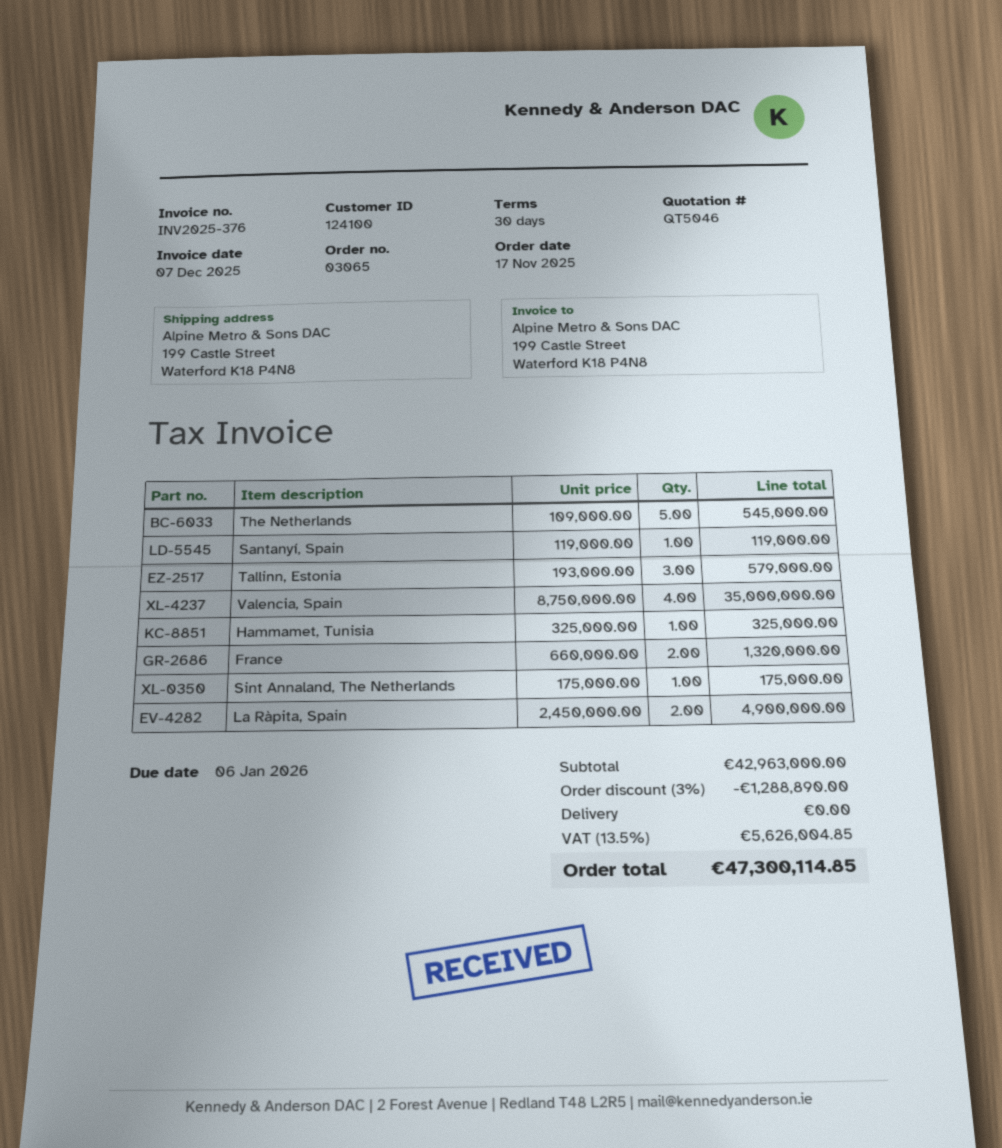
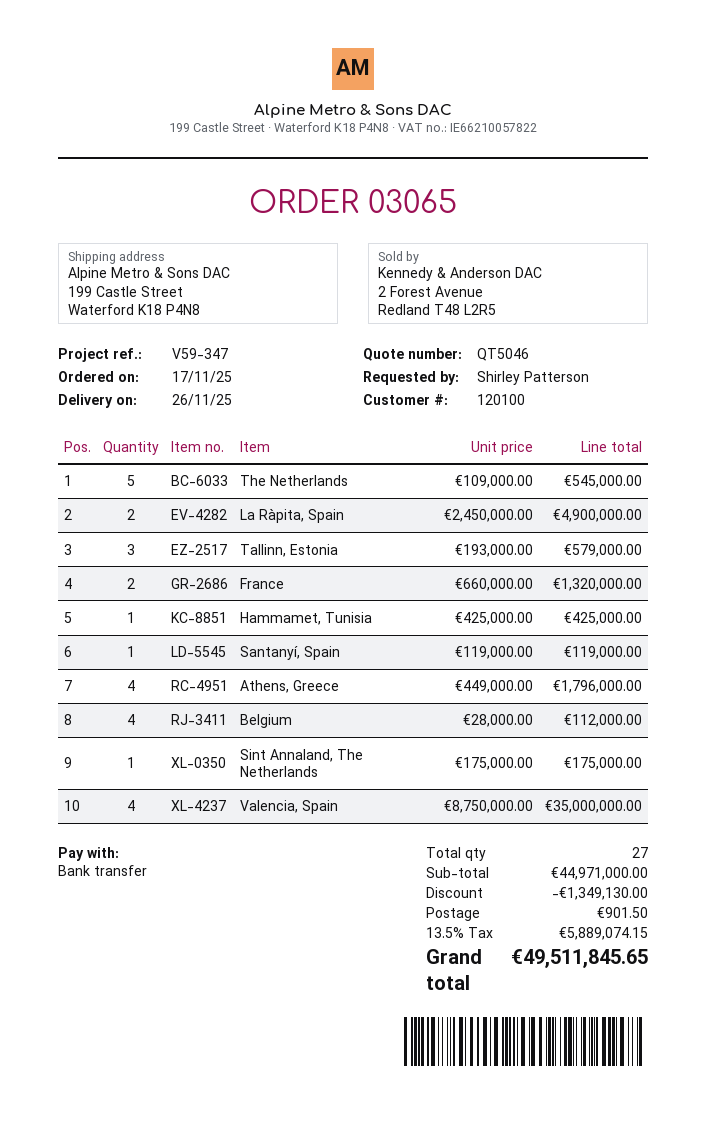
customer number: 124100 -> 120100
Hammamet, Tunisia: 1 x 325000.00 = 325000.00 -> 1 x 425000.00 = 425000.00
Athens, Greece: none -> 4 x 449000.00 = 1796000.00
Belgium: none -> 4 x 28000.00 = 112000.00
subtotal: 42963000.00 -> 44971000.00
discount: 1288890.00 -> 1349130.00
shipping: 0.00 -> 901.50
tax: 13.5% = 5626004.85 -> 13.5% = 5889074.15
total: 47300114.85 -> 49511845.65

